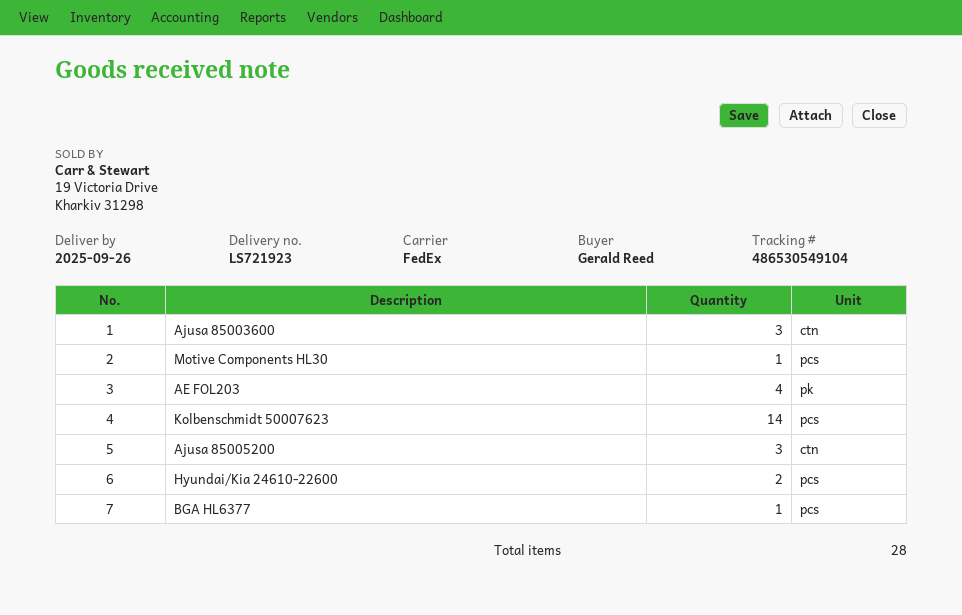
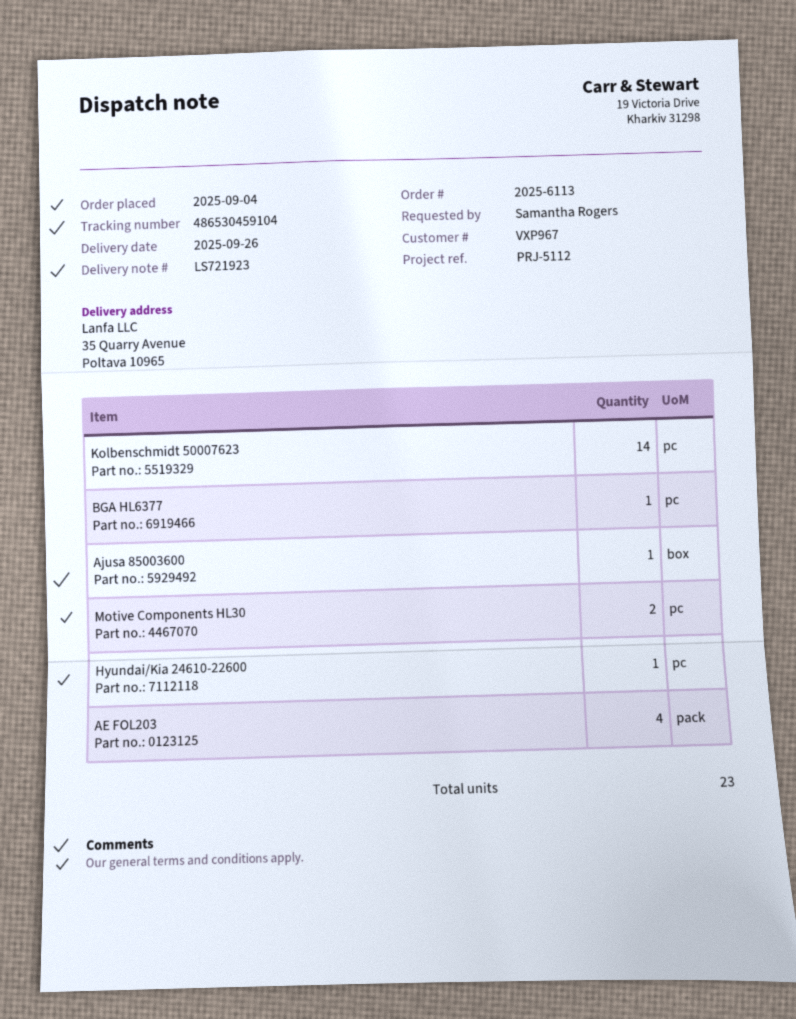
ordered by: Gerald Reed -> Samantha Rogers
tracking number: 486530549104 -> 486530459104
Ajusa 85003600: 3 -> 1
Motive Components HL30: 1 -> 2
Ajusa 85005200: 3 -> none
Hyundai/Kia 24610-22600: 2 -> 1
total quantity: 28 -> 23

